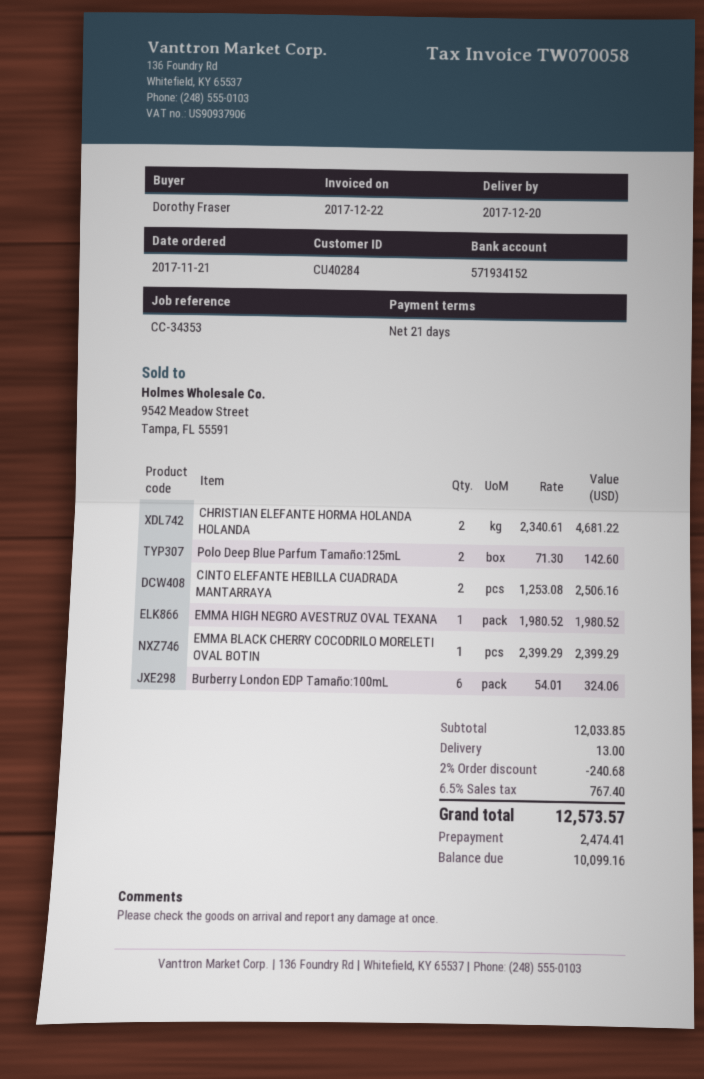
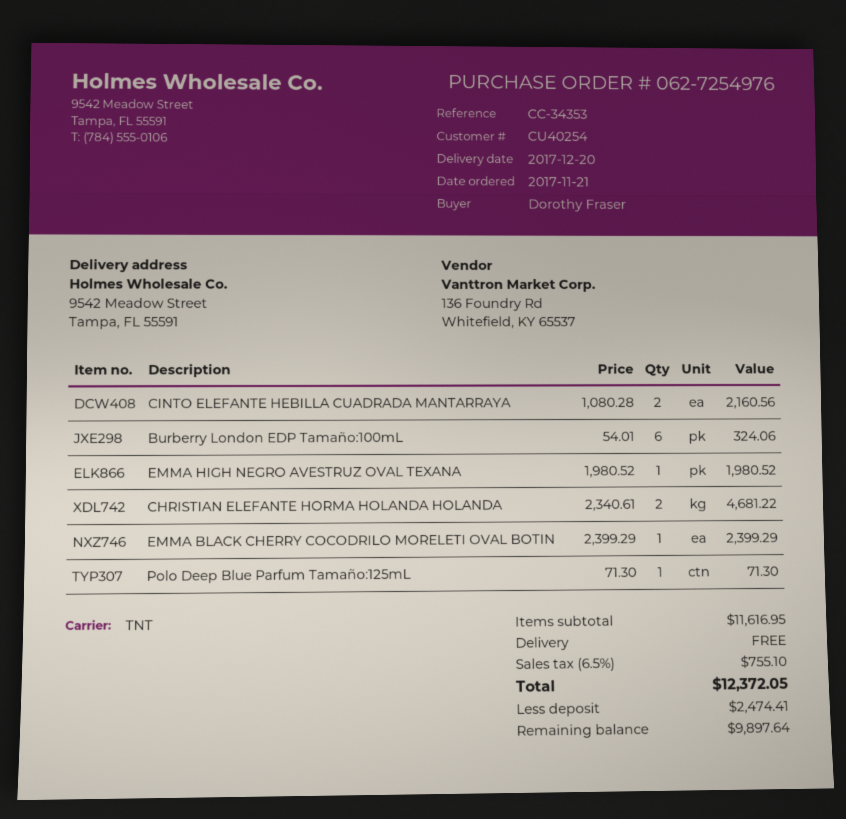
customer number: CU40284 -> CU40254
Polo Deep Blue Parfum Tamaño:125mL: 2 x 71.30 = 142.60 -> 1 x 71.30 = 71.30
CINTO ELEFANTE HEBILLA CUADRADA MANTARRAYA: 2 x 1253.08 = 2506.16 -> 2 x 1080.28 = 2160.56
subtotal: 12033.85 -> 11616.95
discount: 2% = 240.68 -> none
shipping: 13.00 -> 0.00
tax: 6.5% = 767.40 -> 6.5% = 755.10
total: 12573.57 -> 12372.05
balance: 10099.16 -> 9897.64

